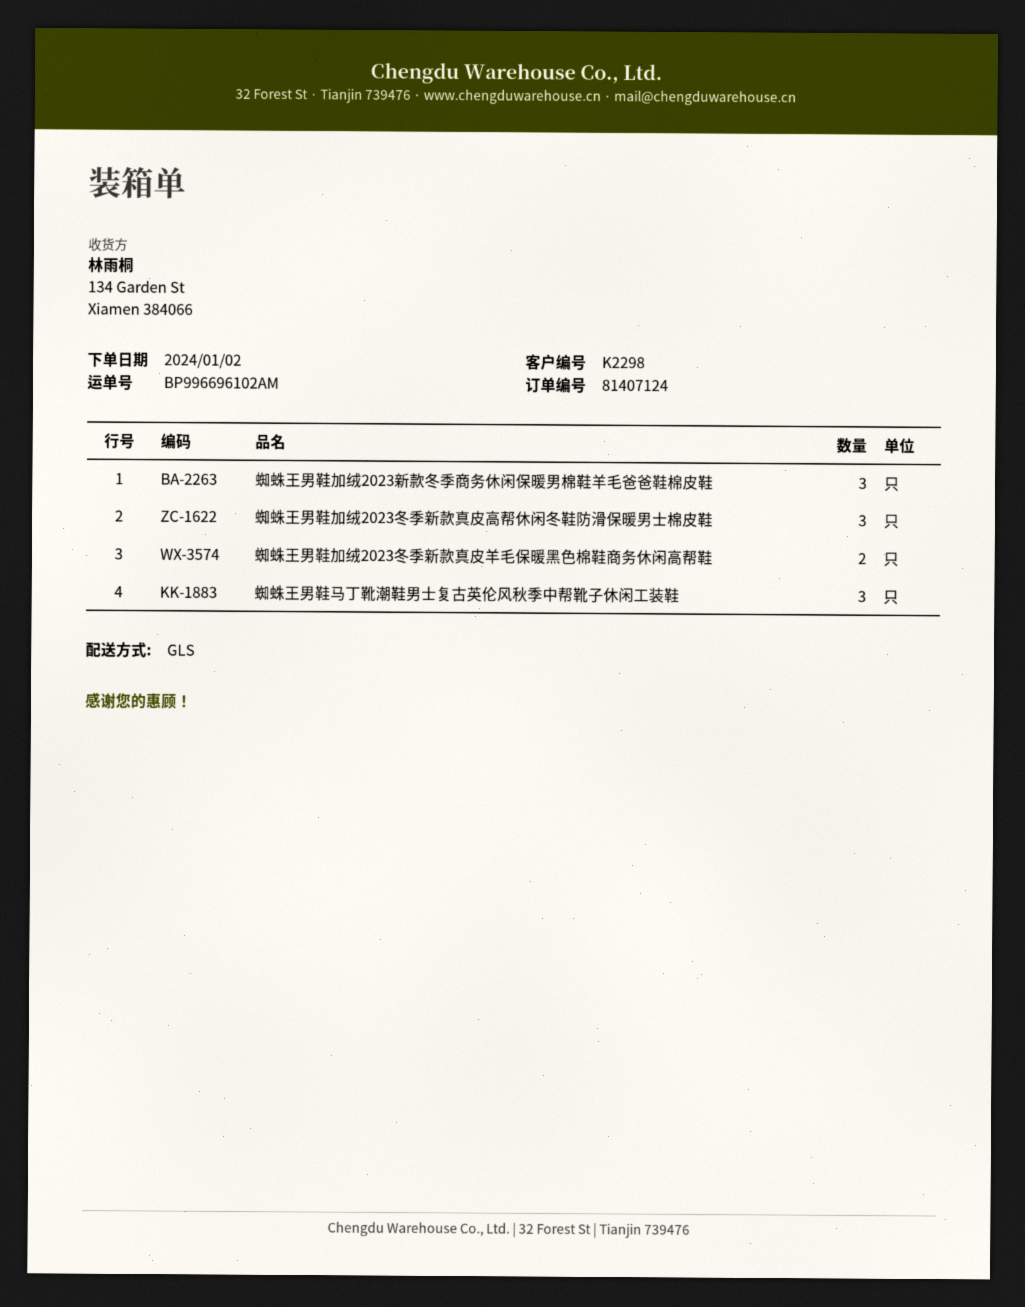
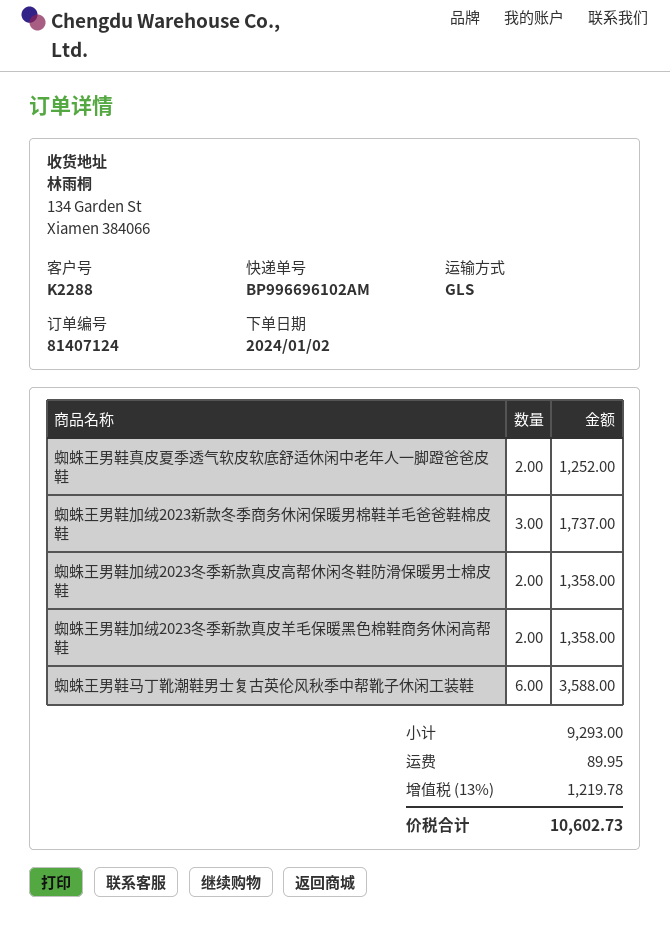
customer number: K2298 -> K2288
蜘蛛王男鞋加绒2023冬季新款真皮高帮休闲冬鞋防滑保暖男士棉皮鞋: 3 -> 2
蜘蛛王男鞋马丁靴潮鞋男士复古英伦风秋季中帮靴子休闲工装鞋: 3 -> 6
蜘蛛王男鞋真皮夏季透气软皮软底舒适休闲中老年人一脚蹬爸爸皮鞋: none -> 2

